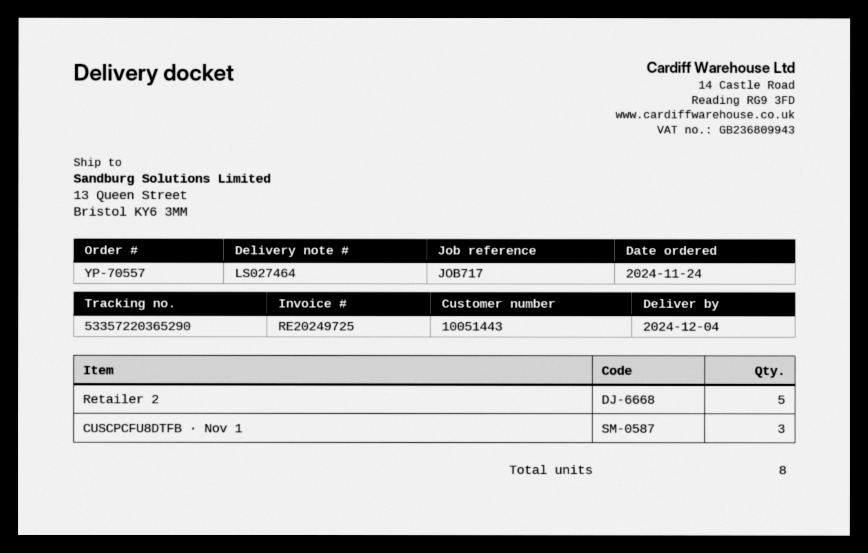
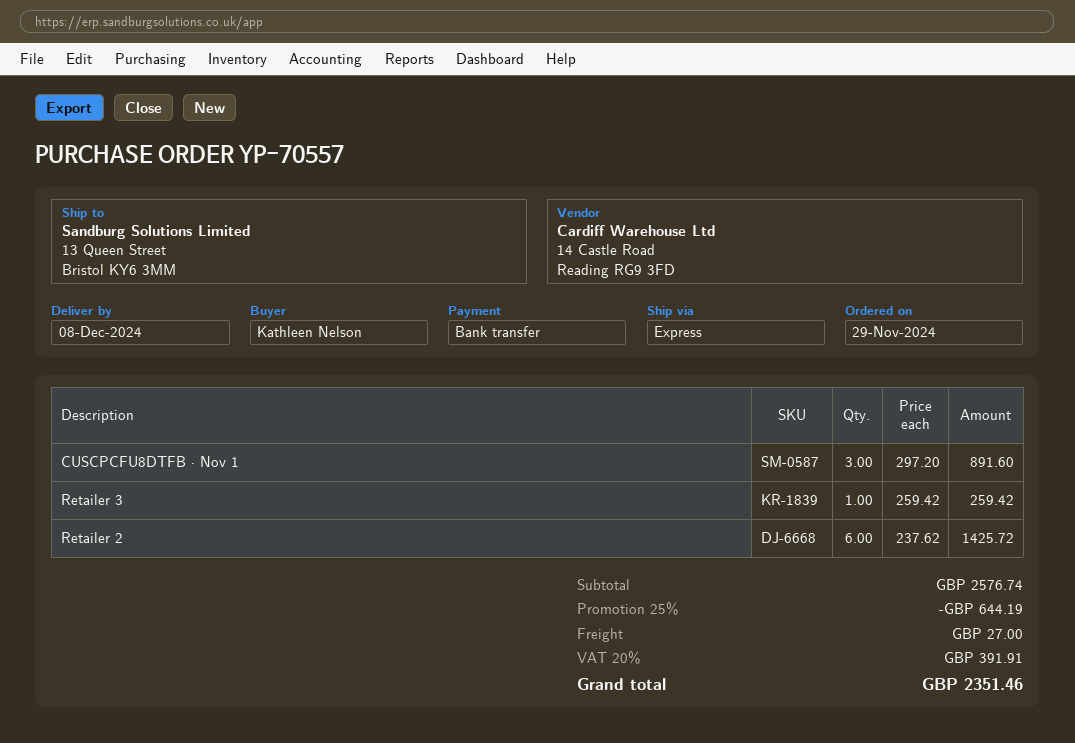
order date: 2024-11-24 -> 2024-11-29
delivery date: 2024-12-04 -> 2024-12-08
Retailer 2: 5 -> 6
Retailer 3: none -> 1

